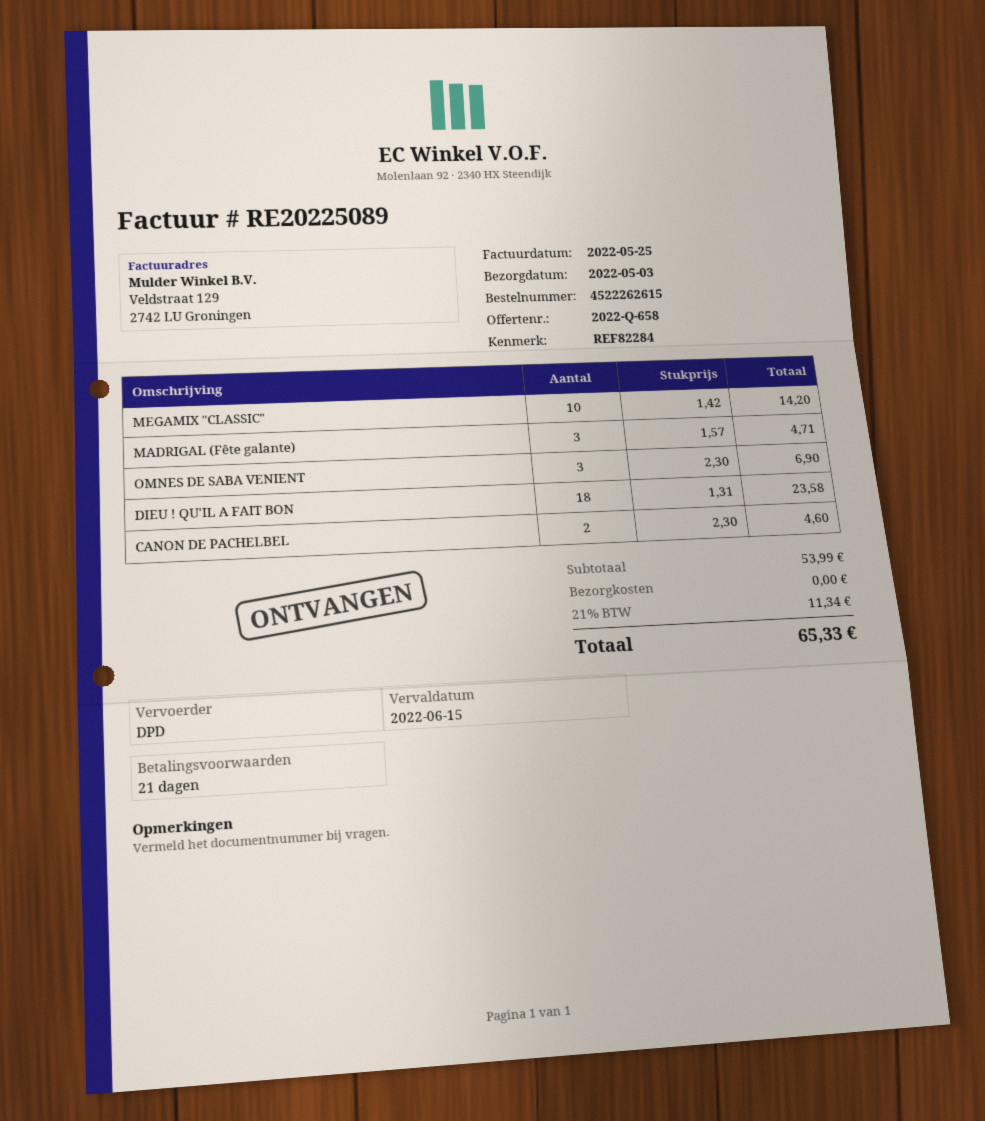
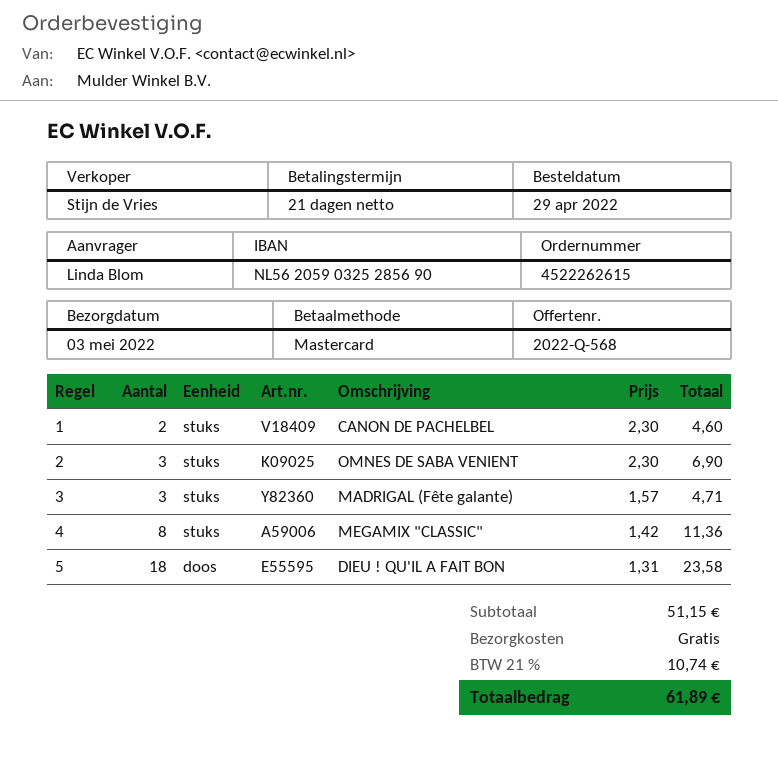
quote number: 2022-Q-658 -> 2022-Q-568
MEGAMIX "CLASSIC": 10 x 1.42 = 14.20 -> 8 x 1.42 = 11.36
subtotal: 53.99 -> 51.15
tax: 21% = 11.34 -> 21% = 10.74
total: 65.33 -> 61.89

